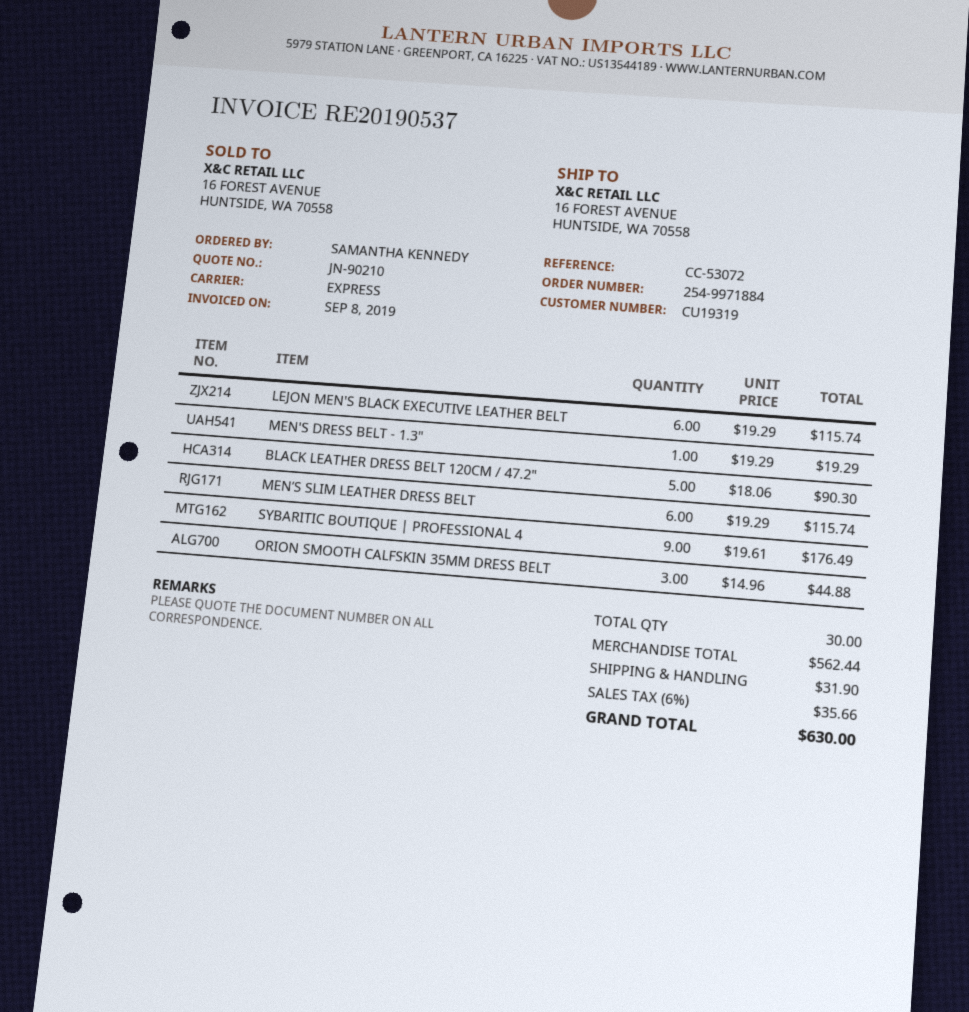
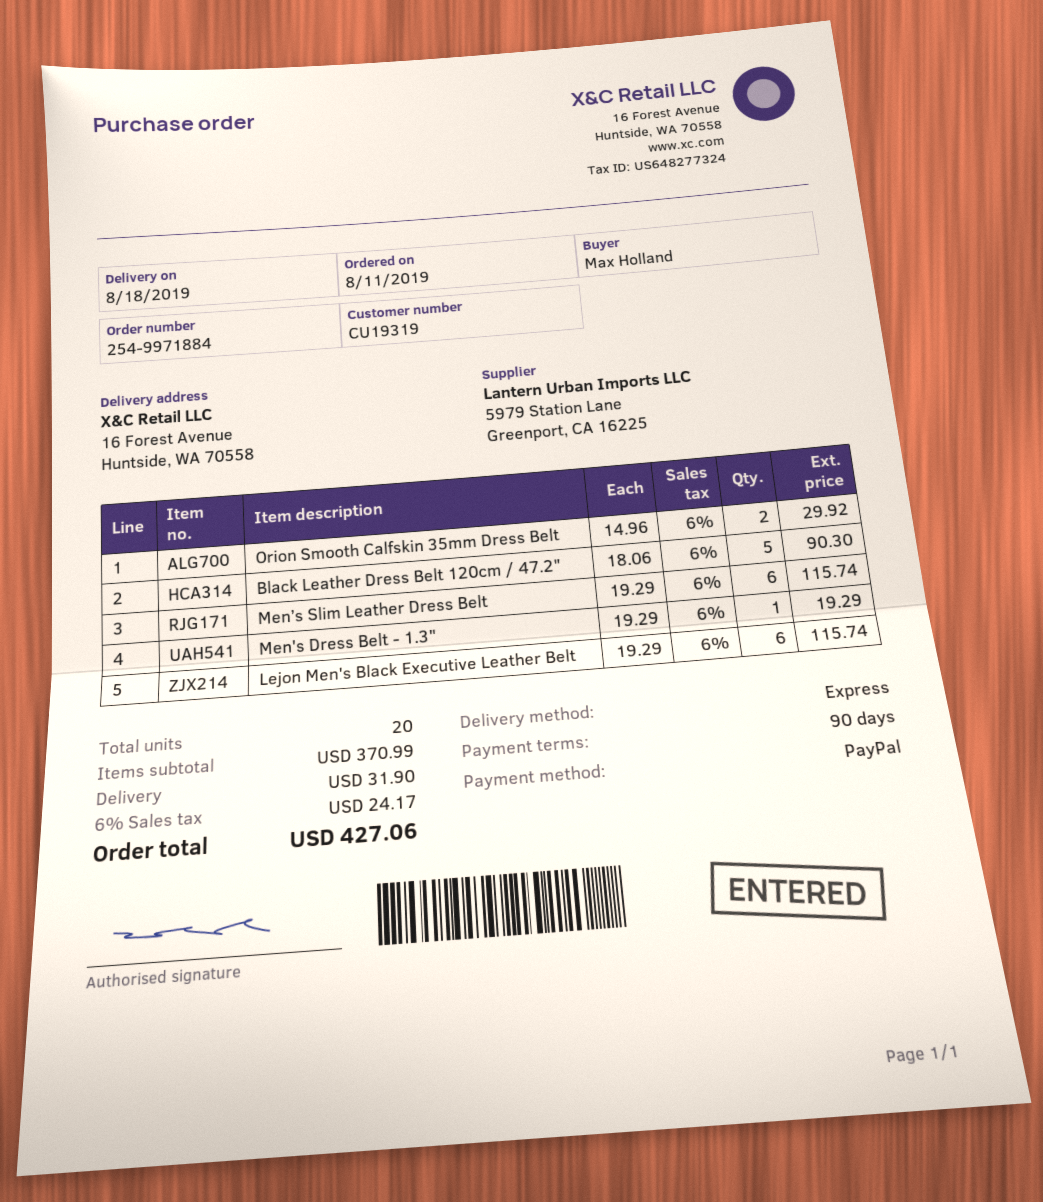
ordered by: SAMANTHA KENNEDY -> Max Holland
SYBARITIC BOUTIQUE | PROFESSIONAL 4: 9 x 19.61 = 176.49 -> none
ORION SMOOTH CALFSKIN 35MM DRESS BELT: 3 x 14.96 = 44.88 -> 2 x 14.96 = 29.92
total quantity: 30 -> 20
subtotal: 562.44 -> 370.99
tax: 6% = 35.66 -> 6% = 24.17
total: 630.00 -> 427.06

